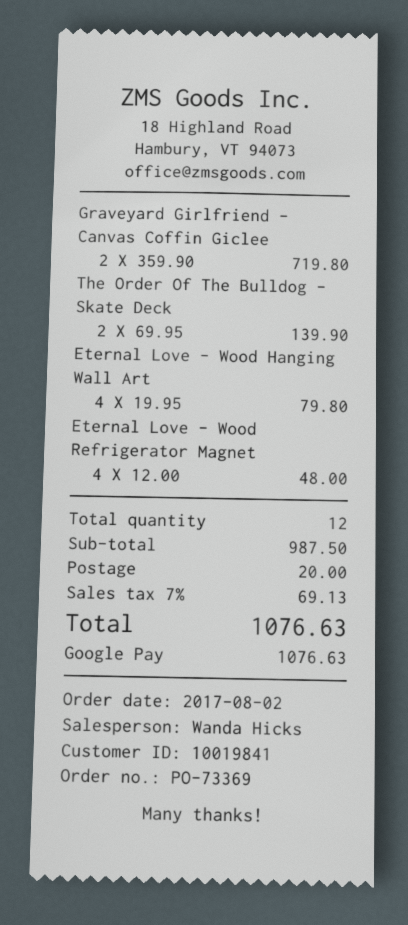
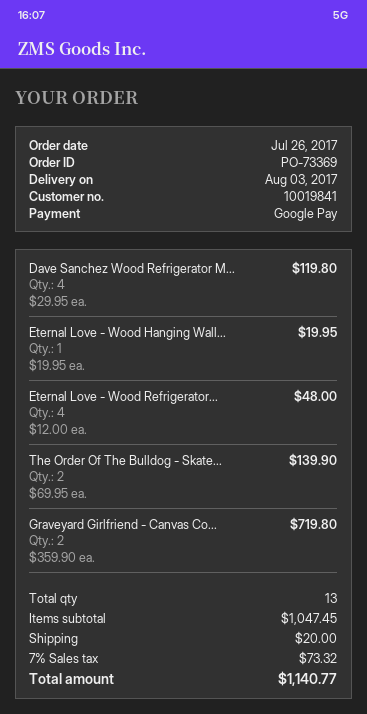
order date: 2017-08-02 -> 2017-07-26
Eternal Love - Wood Hanging Wall Art: 4 x 19.95 = 79.80 -> 1 x 19.95 = 19.95
Dave Sanchez Wood Refrigerator M...: none -> 4 x 29.95 = 119.80
total quantity: 12 -> 13
subtotal: 987.50 -> 1047.45
tax: 7% = 69.13 -> 7% = 73.32
total: 1076.63 -> 1140.77

